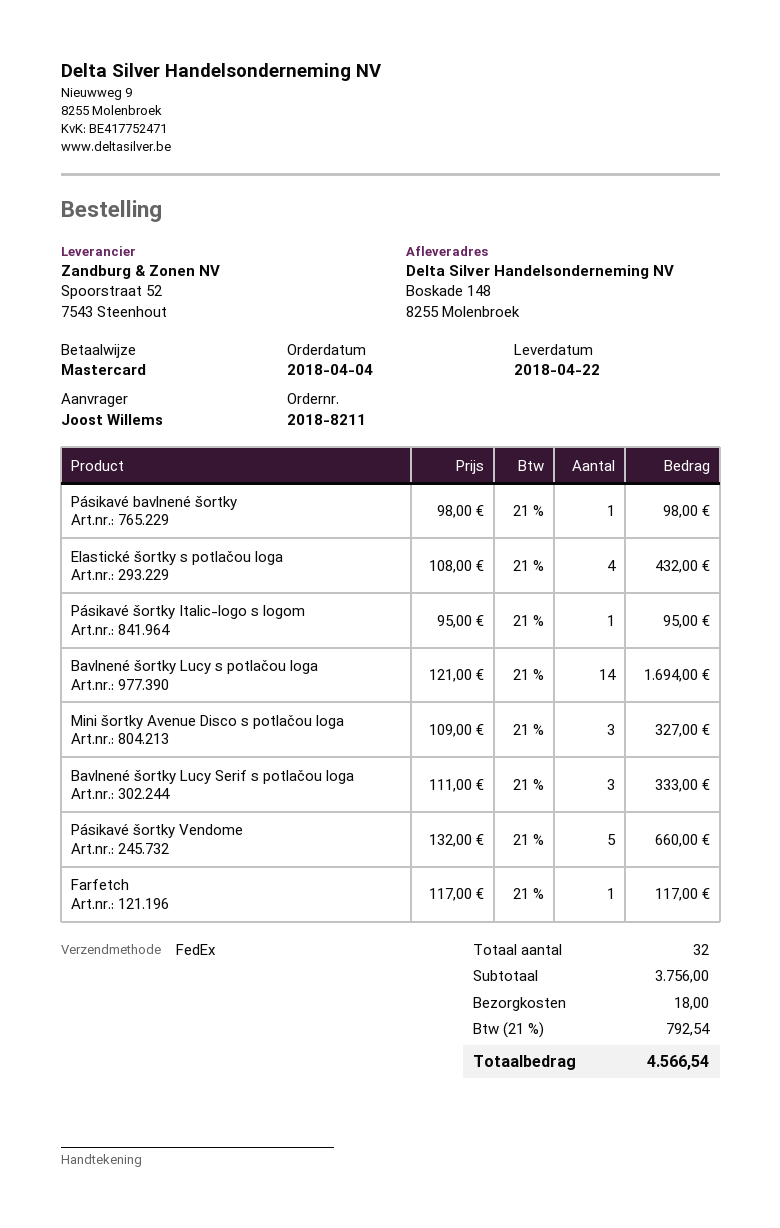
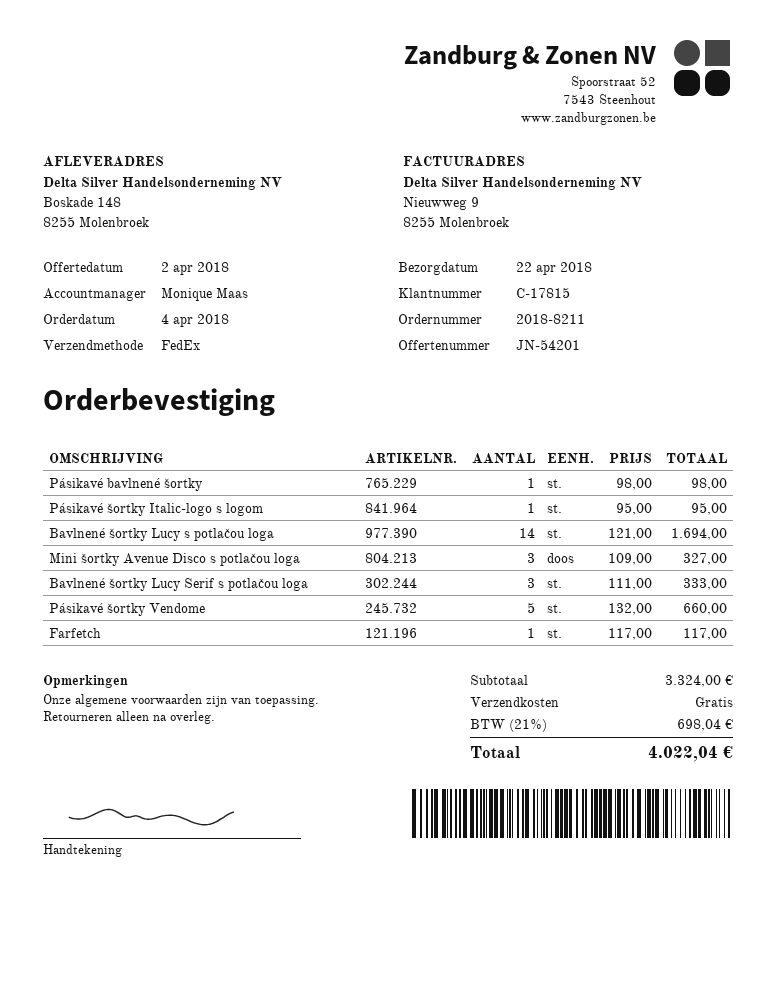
Elastické šortky s potlačou loga: 4 x 108.00 = 432.00 -> none
subtotal: 3756.00 -> 3324.00
shipping: 18.00 -> 0.00
tax: 21% = 792.54 -> 21% = 698.04
total: 4566.54 -> 4022.04

